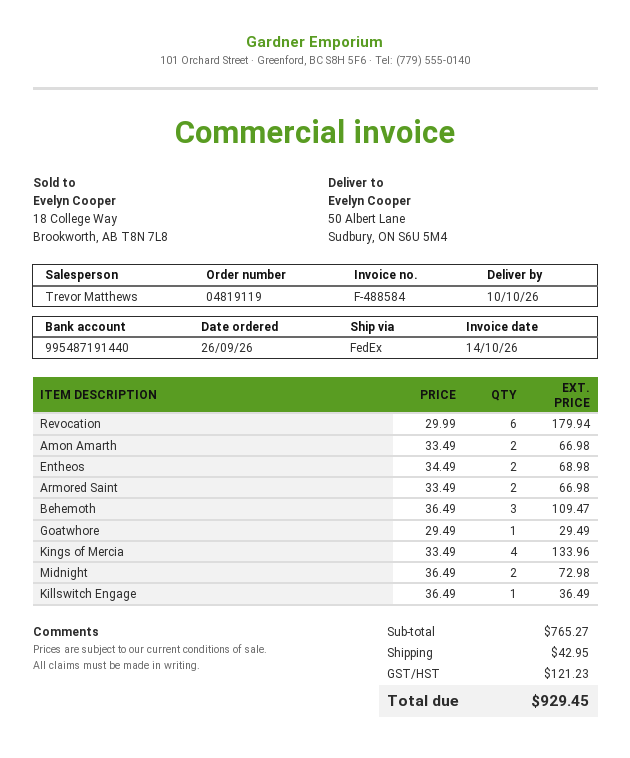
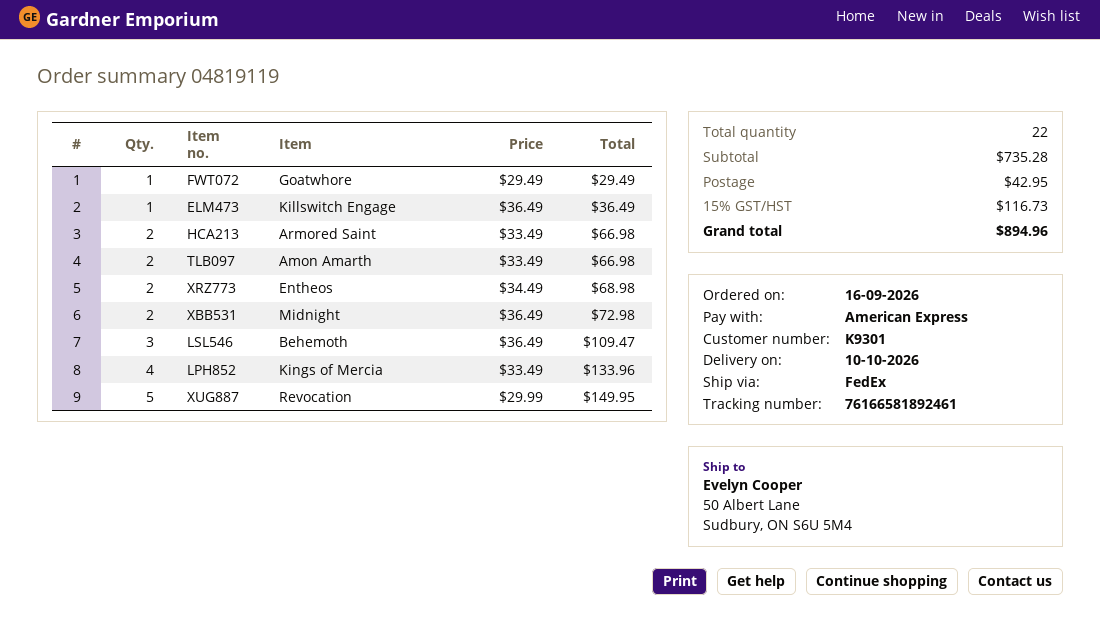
order date: 2026-09-26 -> 2026-09-16
Revocation: 6 x 29.99 = 179.94 -> 5 x 29.99 = 149.95
subtotal: 765.27 -> 735.28
tax: 121.23 -> 116.73
total: 929.45 -> 894.96

